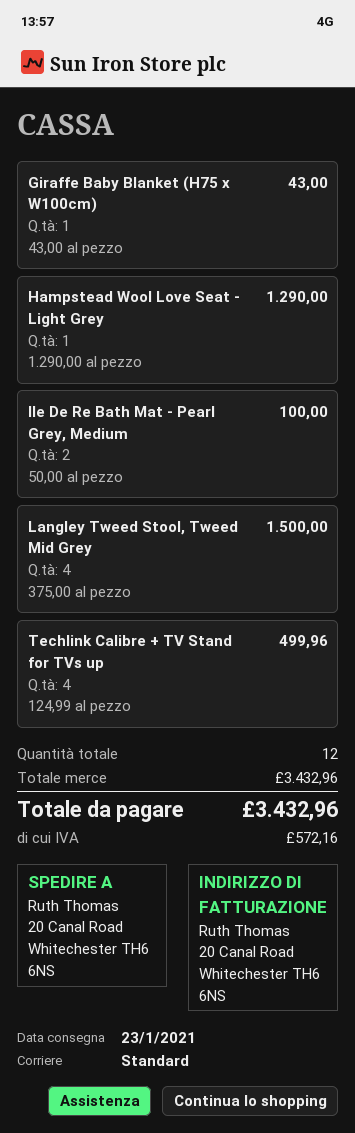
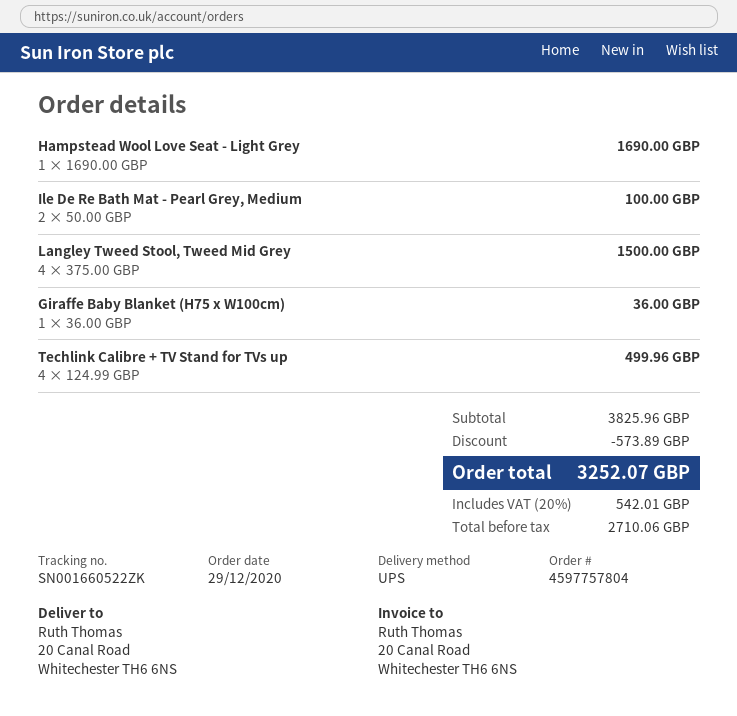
shipping method: standard -> UPS
Giraffe Baby Blanket (H75 x W100cm): 1 x 43.00 = 43.00 -> 1 x 36.00 = 36.00
Hampstead Wool Love Seat - Light Grey: 1 x 1290.00 = 1290.00 -> 1 x 1690.00 = 1690.00
subtotal: 3432.96 -> 3825.96
discount: none -> 573.89
tax: 572.16 -> 542.01
total: 3432.96 -> 3252.07

